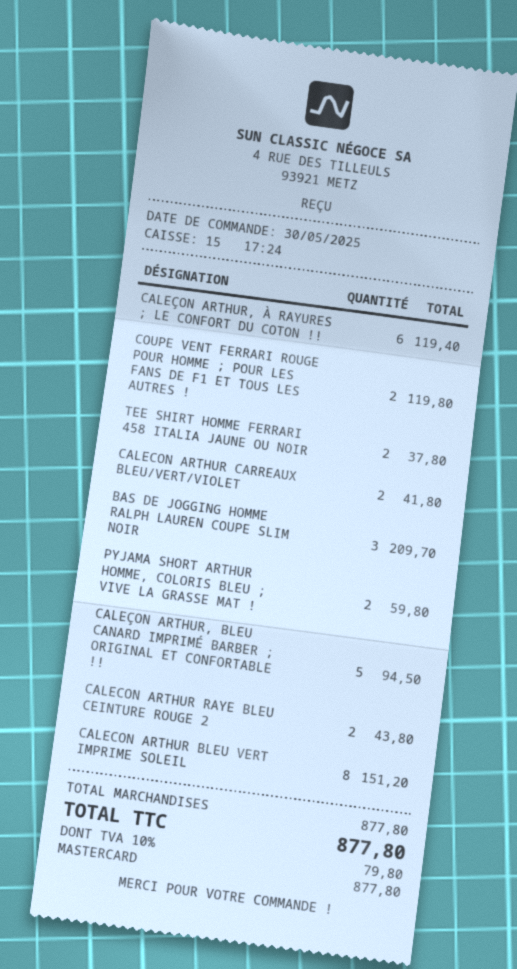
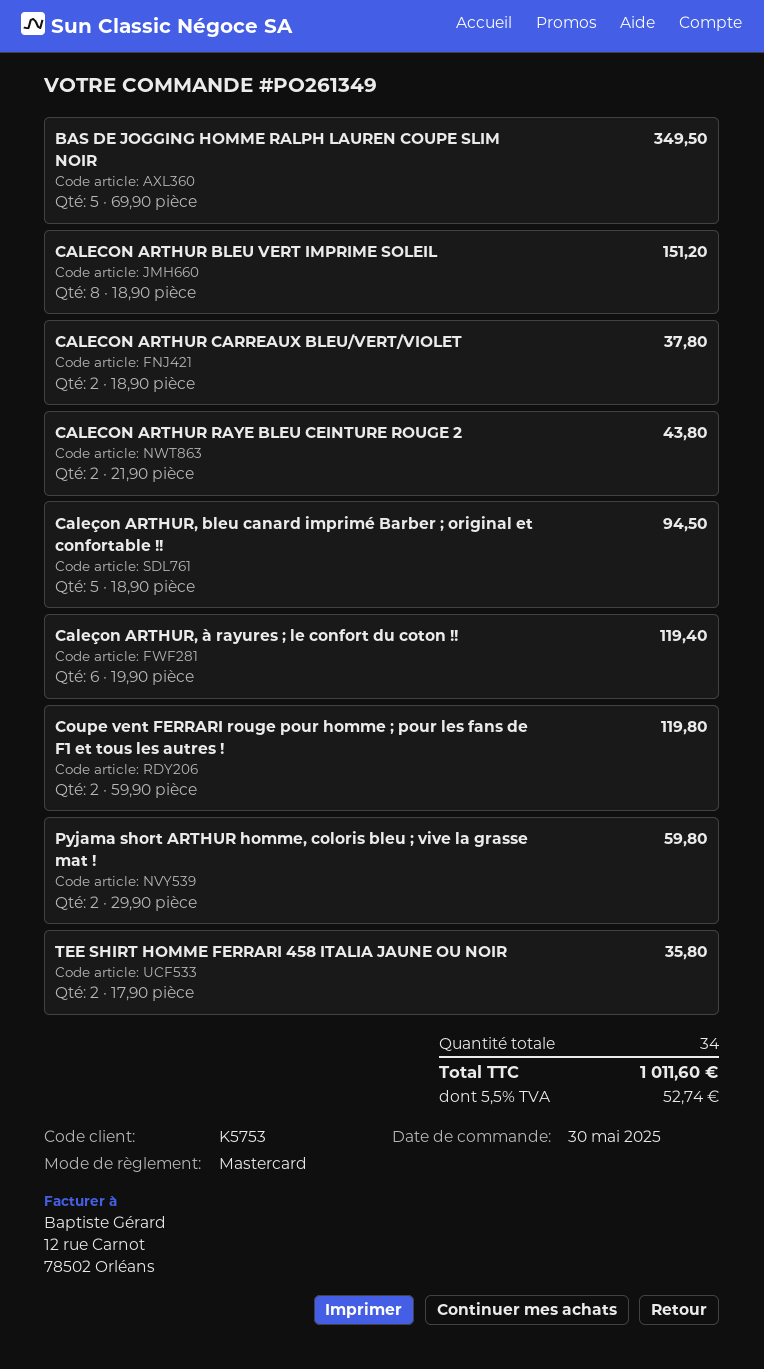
TEE SHIRT HOMME FERRARI 458 ITALIA JAUNE OU NOIR: 2 for 37.80 -> 2 for 35.80
CALECON ARTHUR CARREAUX BLEU/VERT/VIOLET: 2 for 41.80 -> 2 for 37.80
BAS DE JOGGING HOMME RALPH LAUREN COUPE SLIM NOIR: 3 for 209.70 -> 5 for 349.50
tax: 10% = 79.80 -> 5.5% = 52.74
total: 877.80 -> 1011.60

